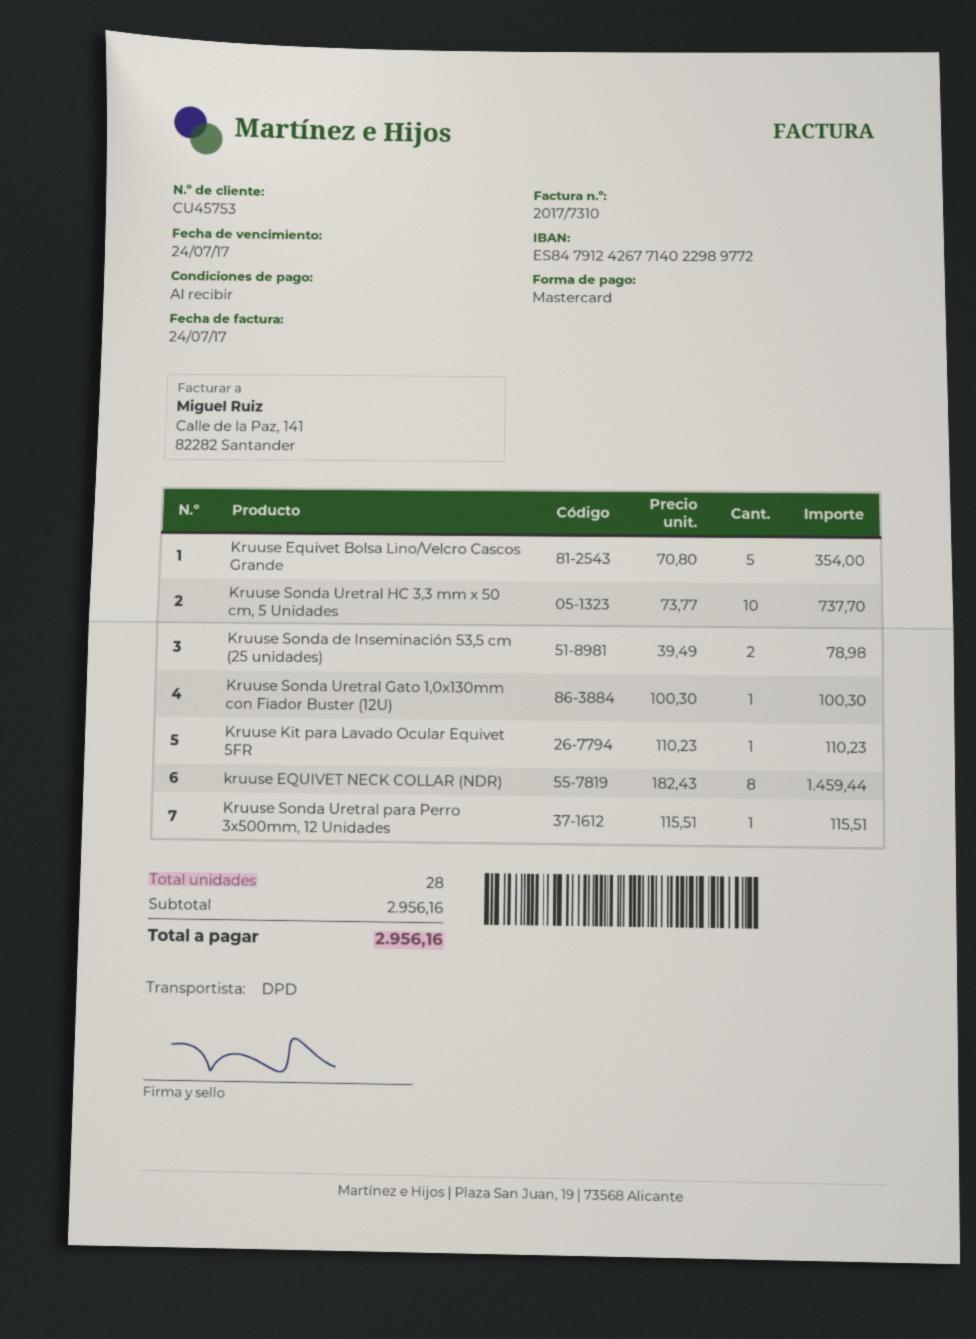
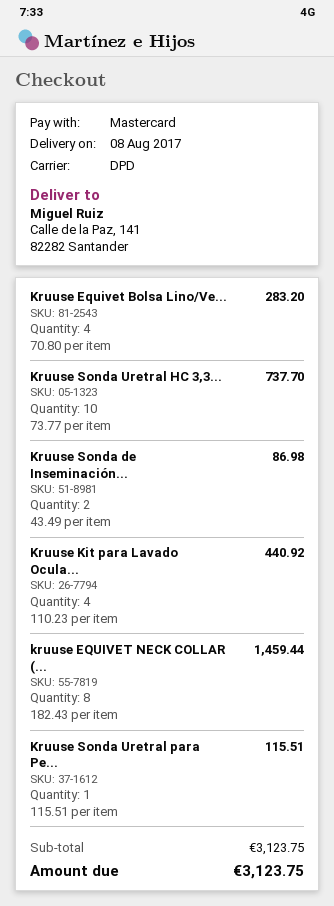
Kruuse Equivet Bolsa Lino/Velcro Cascos Grande: 5 x 70.80 = 354.00 -> 4 x 70.80 = 283.20
Kruuse Sonda de Inseminación 53,5 cm (25 unidades): 2 x 39.49 = 78.98 -> 2 x 43.49 = 86.98
Kruuse Sonda Uretral Gato 1,0x130mm con Fiador Buster (12U): 1 x 100.30 = 100.30 -> none
Kruuse Kit para Lavado Ocular Equivet 5FR: 1 x 110.23 = 110.23 -> 4 x 110.23 = 440.92
subtotal: 2956.16 -> 3123.75
total: 2956.16 -> 3123.75

